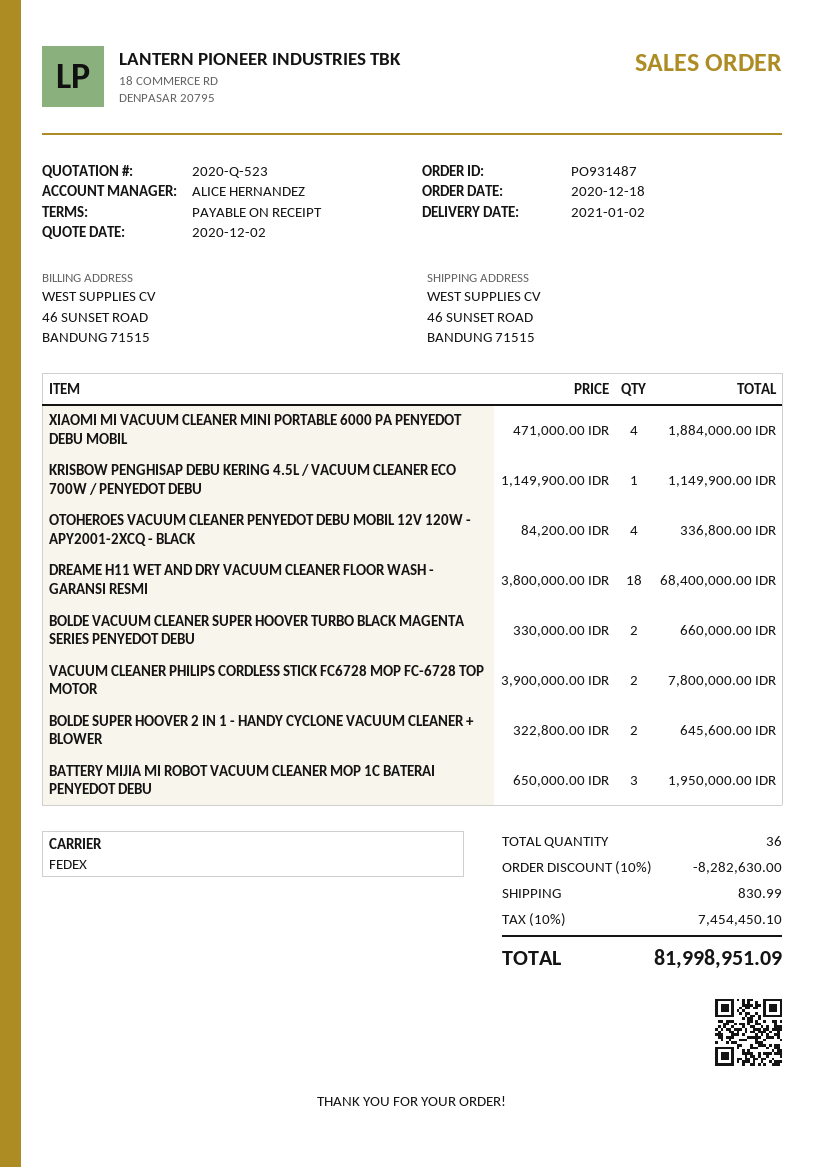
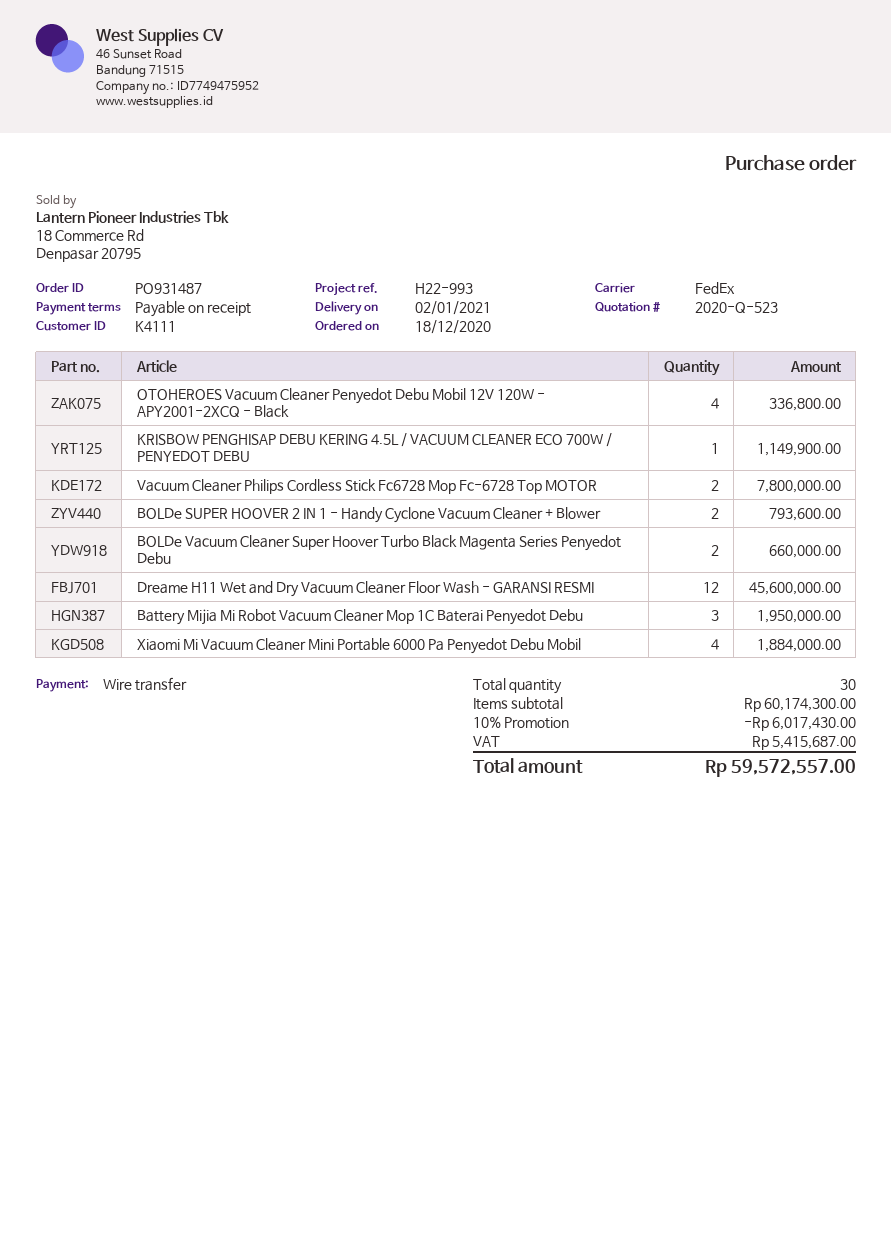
DREAME H11 WET AND DRY VACUUM CLEANER FLOOR WASH - GARANSI RESMI: 18 for 68400000.00 -> 12 for 45600000.00
BOLDE SUPER HOOVER 2 IN 1 - HANDY CYCLONE VACUUM CLEANER + BLOWER: 2 for 645600.00 -> 2 for 793600.00
total quantity: 36 -> 30
discount: 10% = 8282630.00 -> 10% = 6017430.00
shipping: 830.99 -> none
tax: 7454450.10 -> 5415687.00
total: 81998951.09 -> 59572557.00

